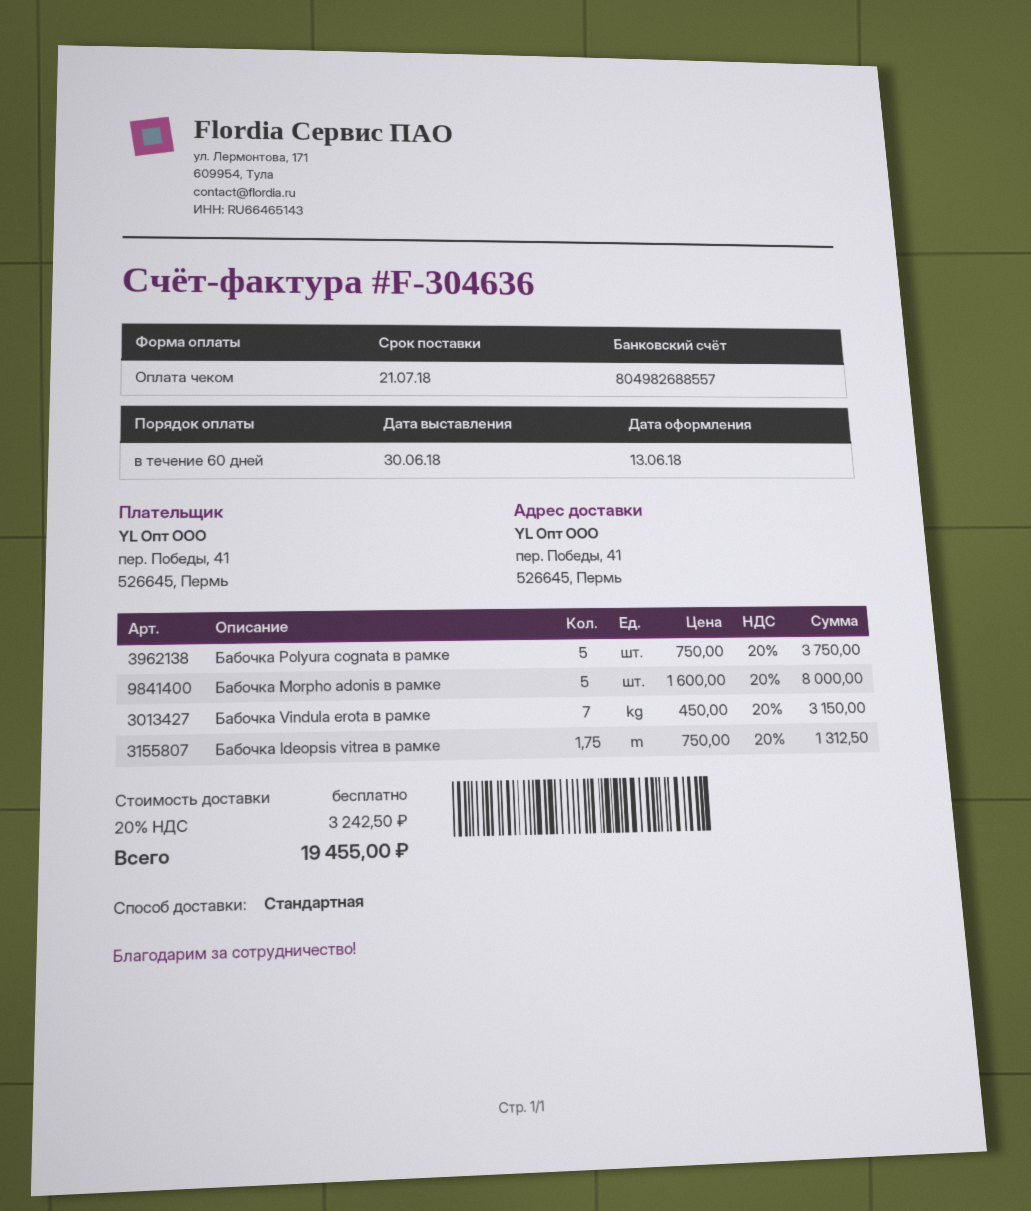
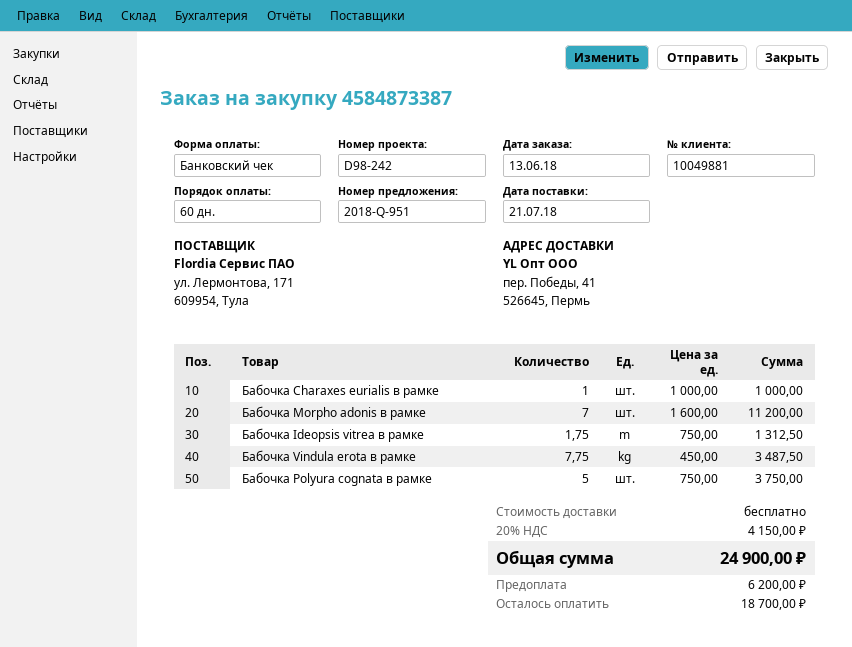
Бабочка Morpho adonis в рамке: 5 x 1600.00 = 8000.00 -> 7 x 1600.00 = 11200.00
Бабочка Vindula erota в рамке: 7 x 450.00 = 3150.00 -> 7.75 x 450.00 = 3487.50
Бабочка Charaxes eurialis в рамке: none -> 1 x 1000.00 = 1000.00
tax: 20% = 3242.50 -> 20% = 4150.00
total: 19455.00 -> 24900.00

